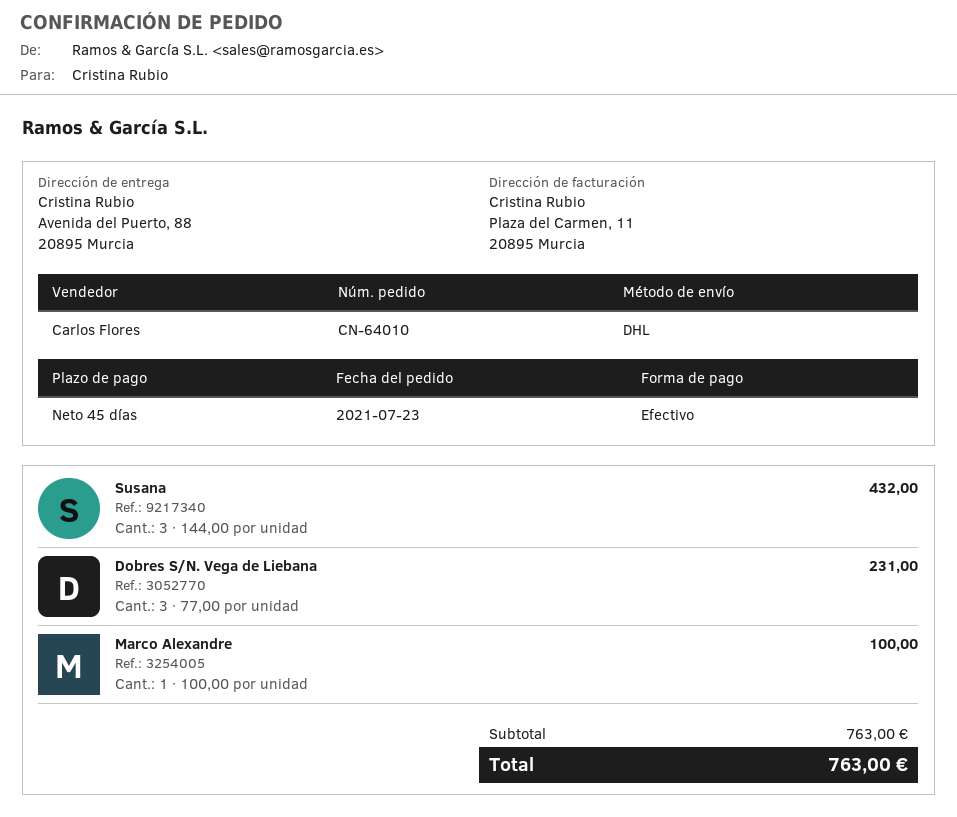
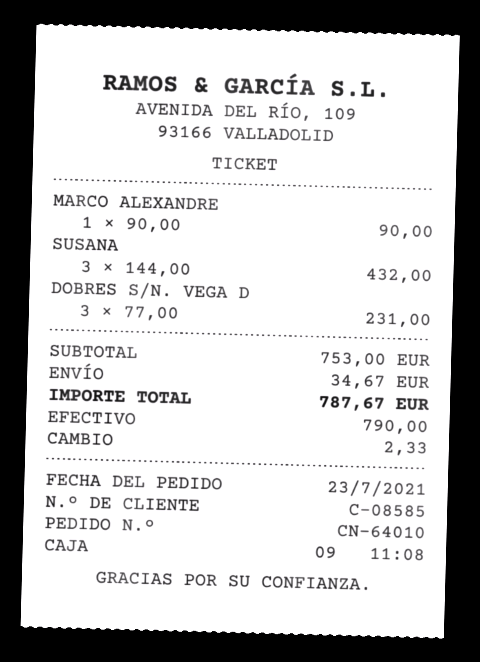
Marco Alexandre: 1 x 100.00 = 100.00 -> 1 x 90.00 = 90.00
subtotal: 763.00 -> 753.00
shipping: none -> 34.67
total: 763.00 -> 787.67

